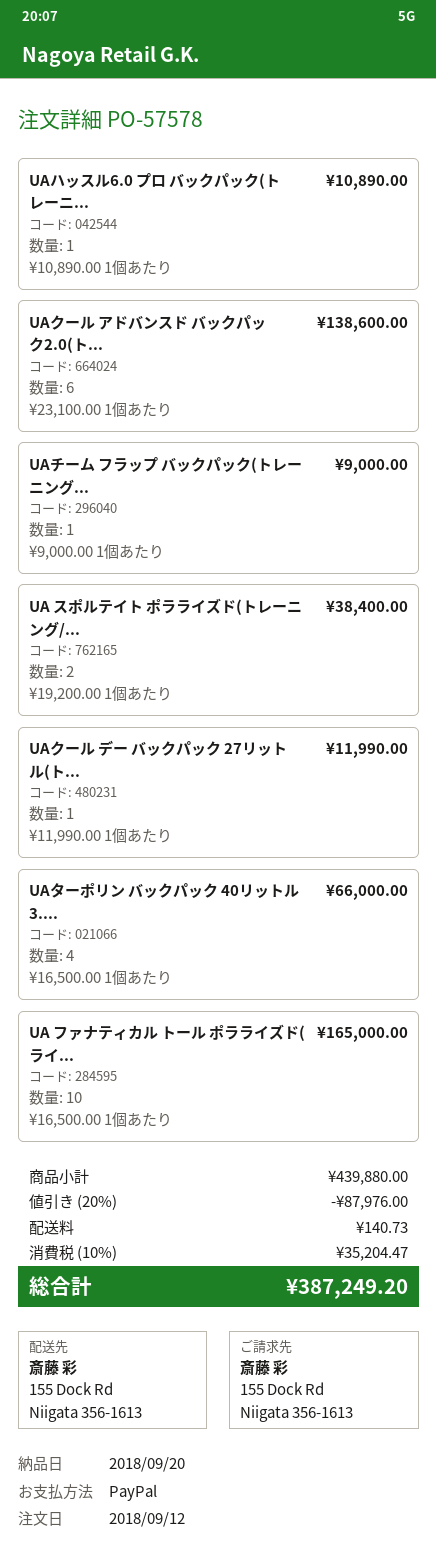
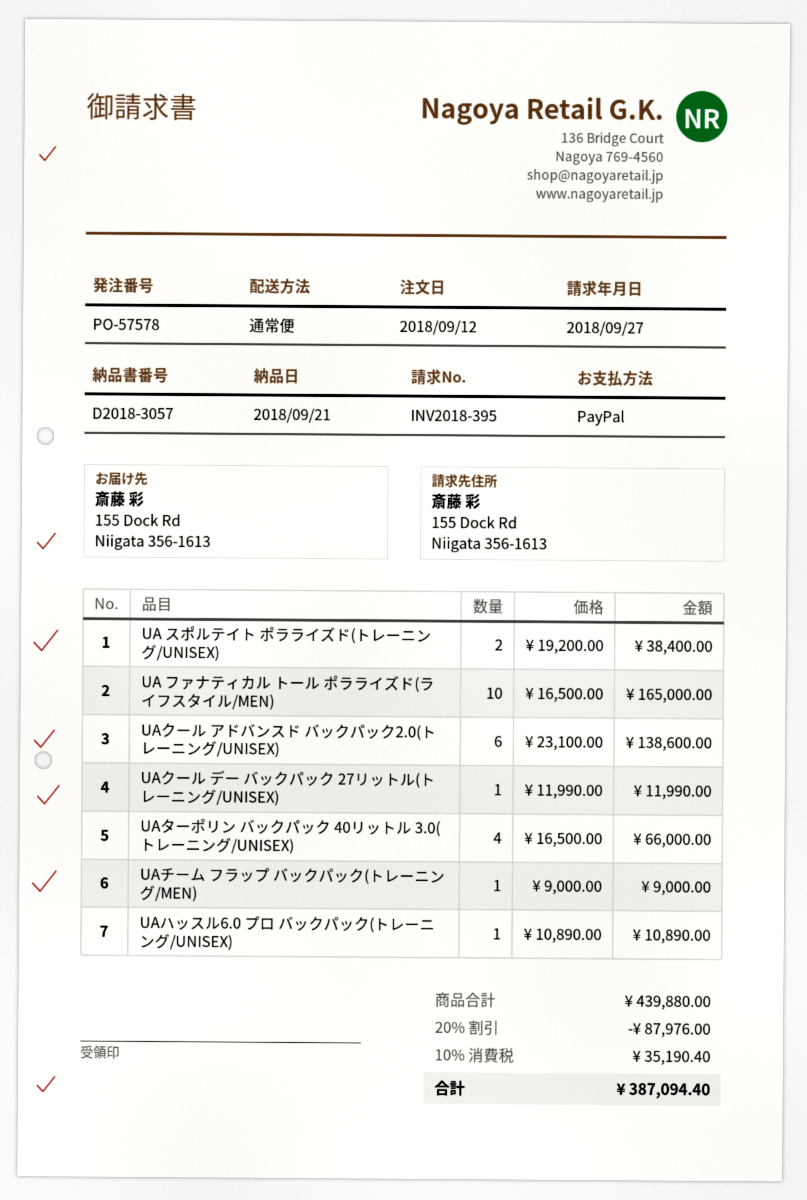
delivery date: 2018-09-20 -> 2018-09-21
shipping: 140.73 -> none
tax: 10% = 35204.47 -> 10% = 35190.40
total: 387249.20 -> 387094.40

